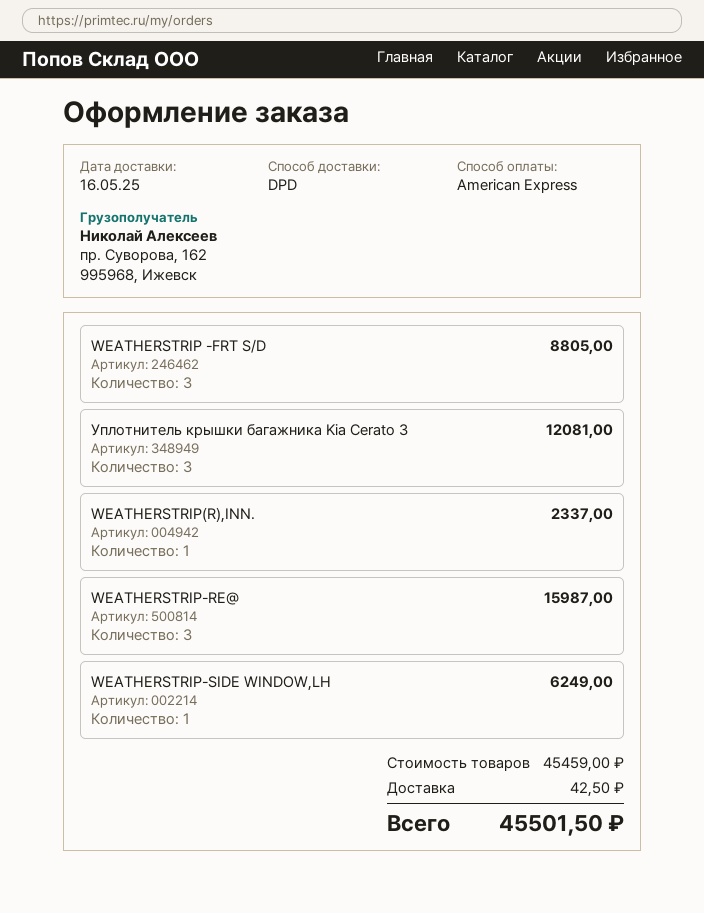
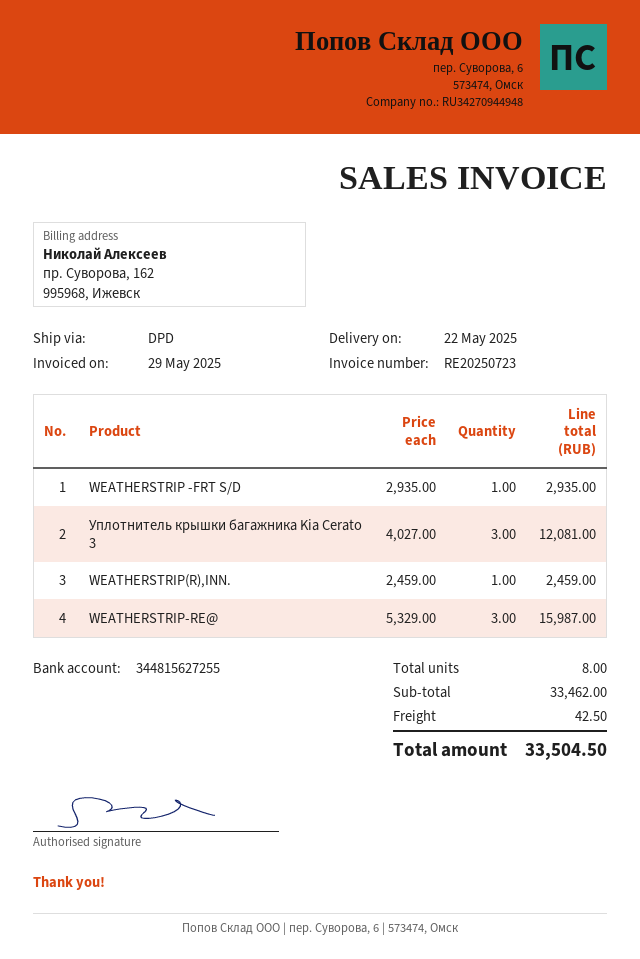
delivery date: 2025-05-16 -> 2025-05-22
WEATHERSTRIP -FRT S/D: 3 for 8805.00 -> 1 for 2935.00
WEATHERSTRIP(R),INN.: 1 for 2337.00 -> 1 for 2459.00
WEATHERSTRIP-SIDE WINDOW,LH: 1 for 6249.00 -> none
subtotal: 45459.00 -> 33462.00
total: 45501.50 -> 33504.50

